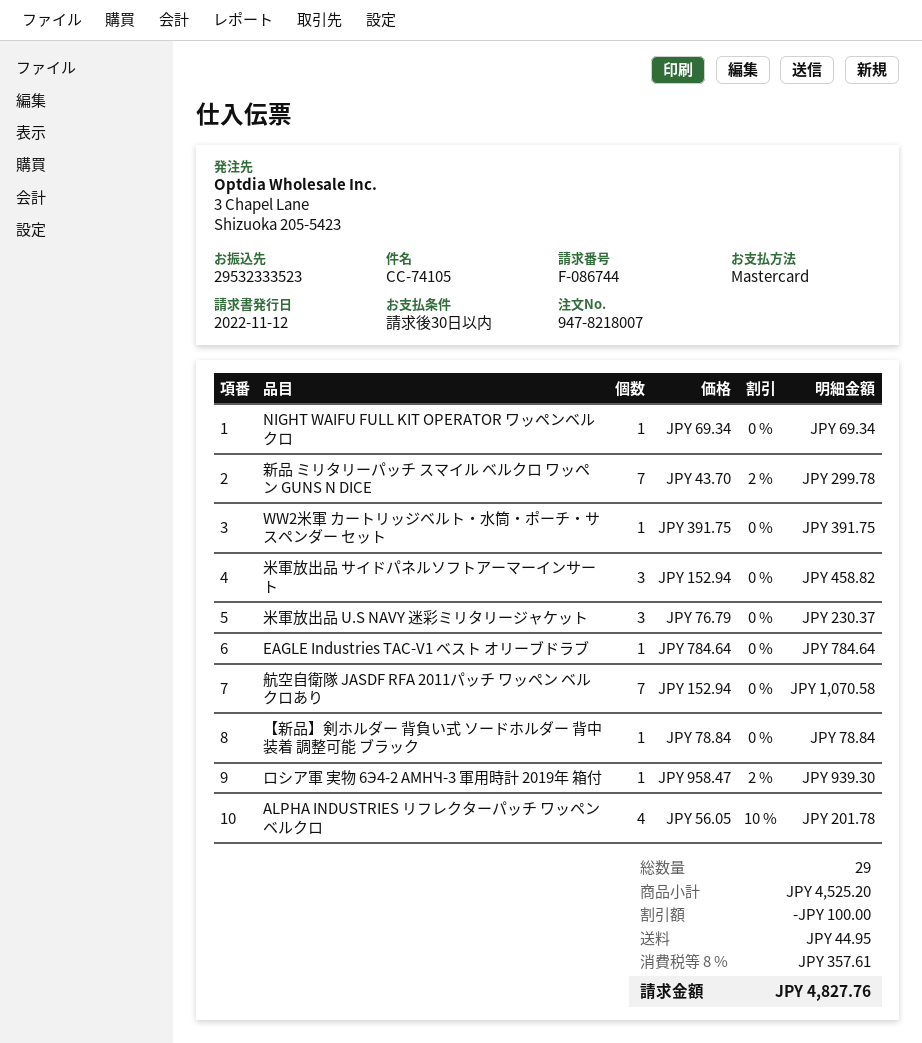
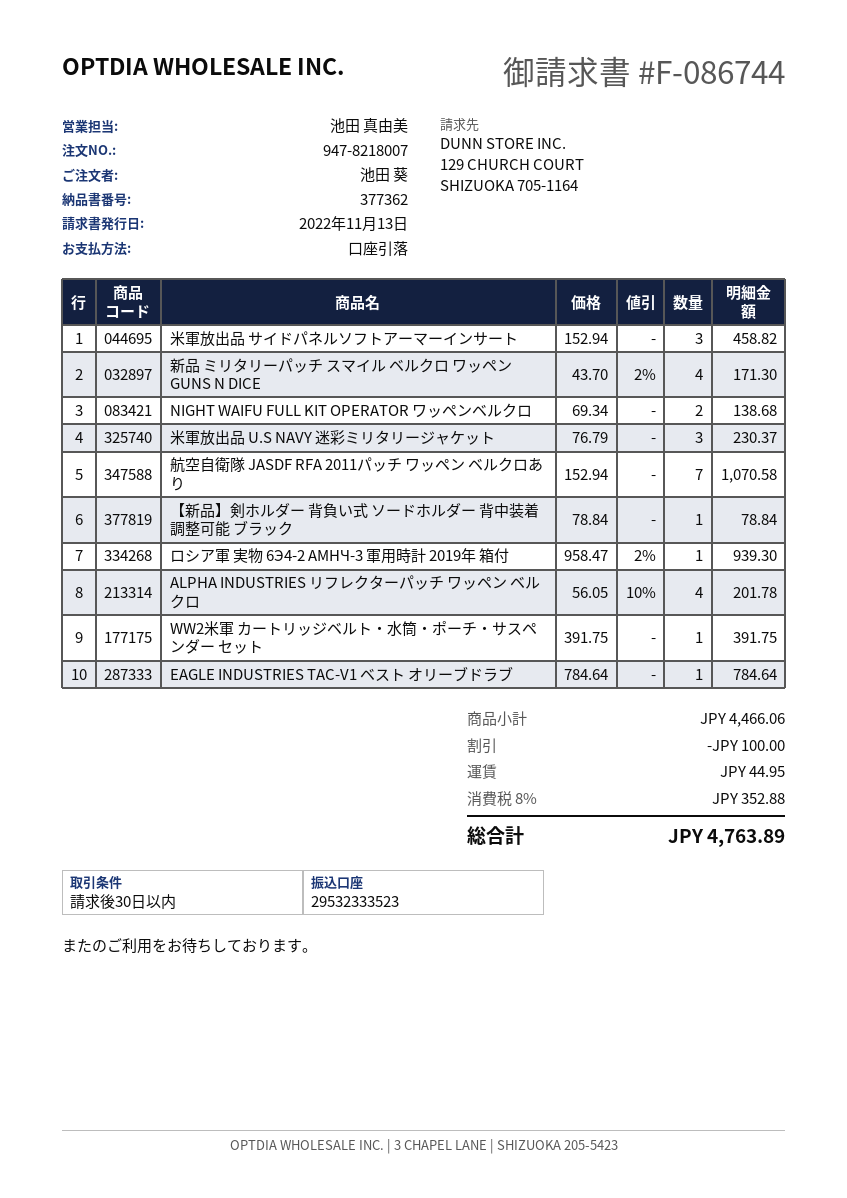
invoice date: 2022-11-12 -> 2022-11-13
payment method: Mastercard -> direct debit
NIGHT WAIFU FULL KIT OPERATOR ワッペンベルクロ: 1 x 69.34 = 69.34 -> 2 x 69.34 = 138.68
新品 ミリタリーパッチ スマイル ベルクロ ワッペン GUNS N DICE: 7 x 43.70 - 2% = 299.78 -> 4 x 43.70 - 2% = 171.30
subtotal: 4525.20 -> 4466.06
tax: 8% = 357.61 -> 8% = 352.88
total: 4827.76 -> 4763.89

